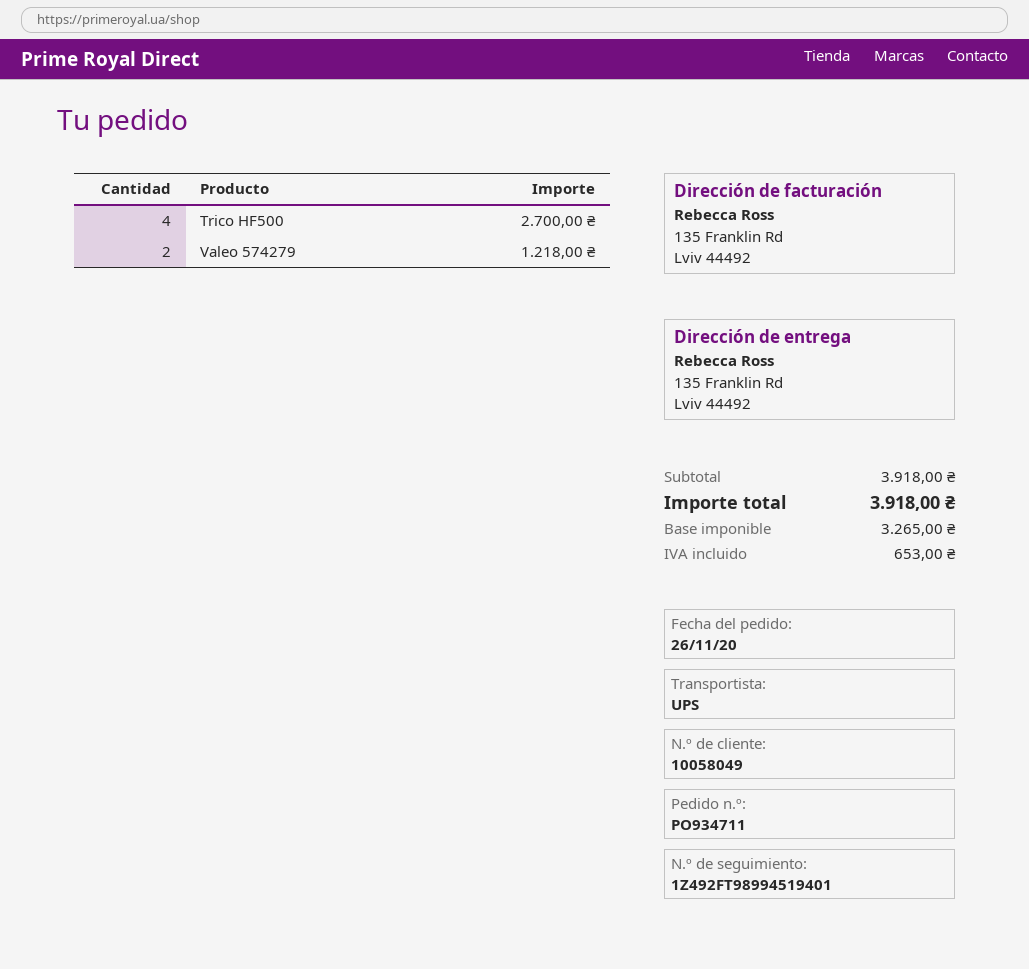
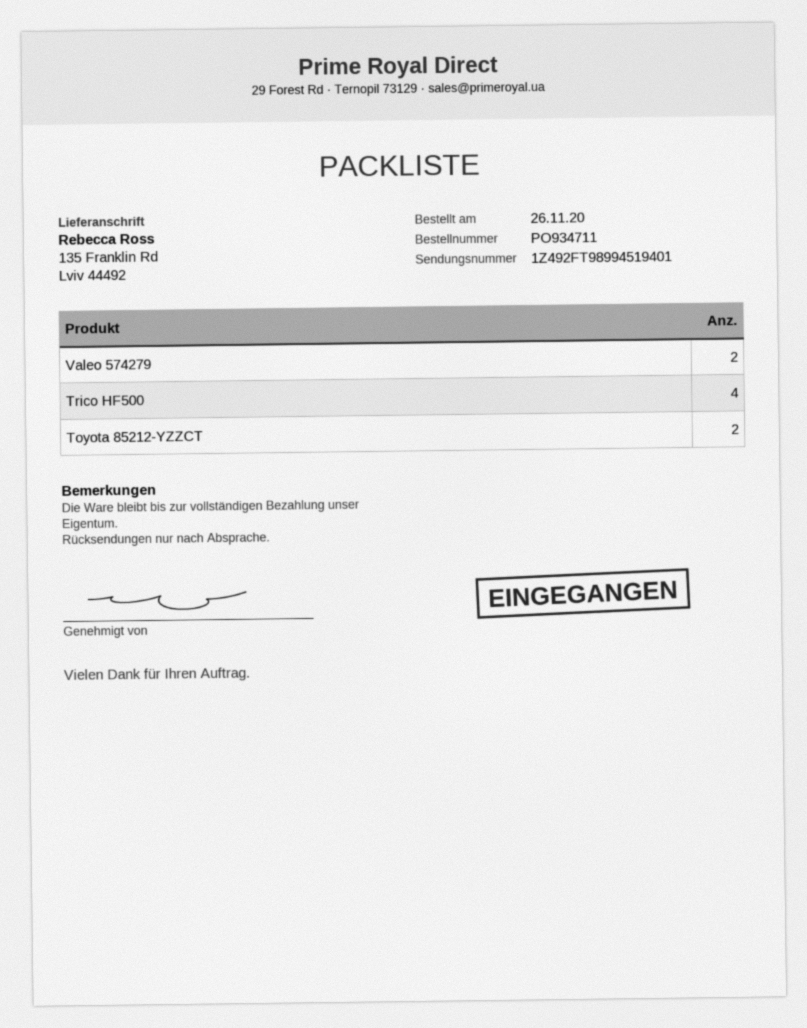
Toyota 85212-YZZCT: none -> 2

